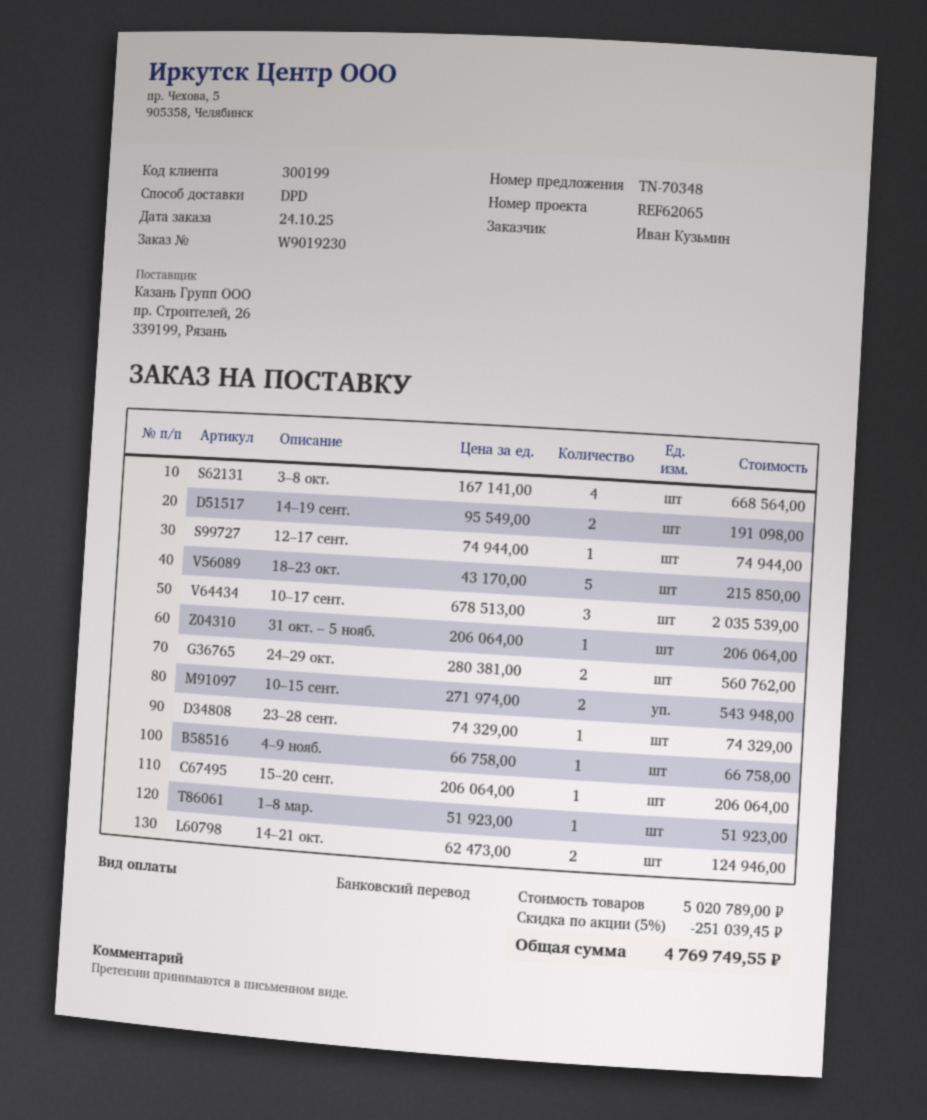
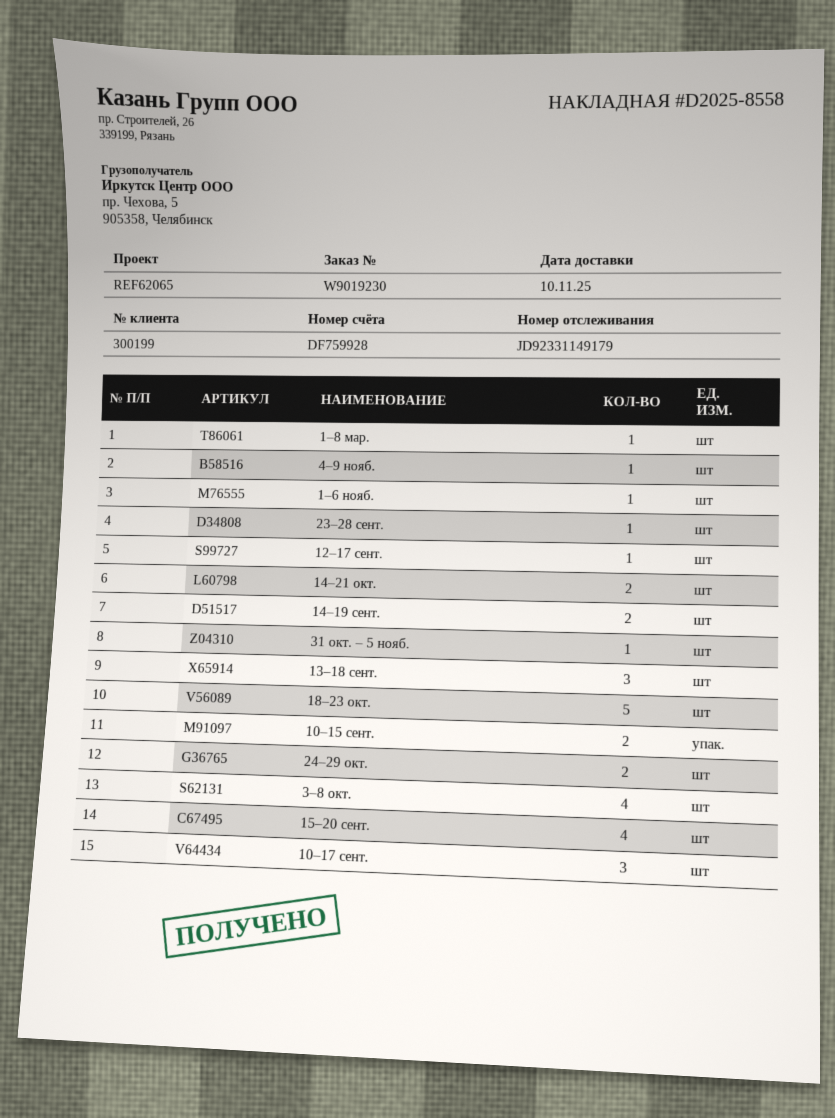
15–20 сент.: 1 -> 4
1–6 нояб.: none -> 1
13–18 сент.: none -> 3

